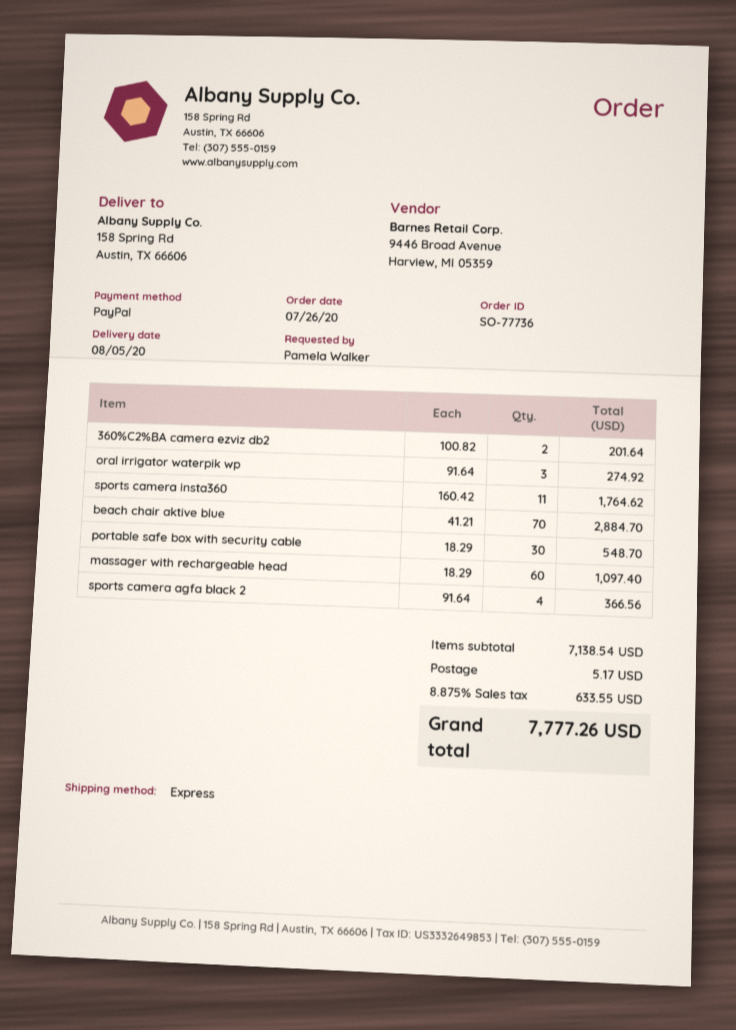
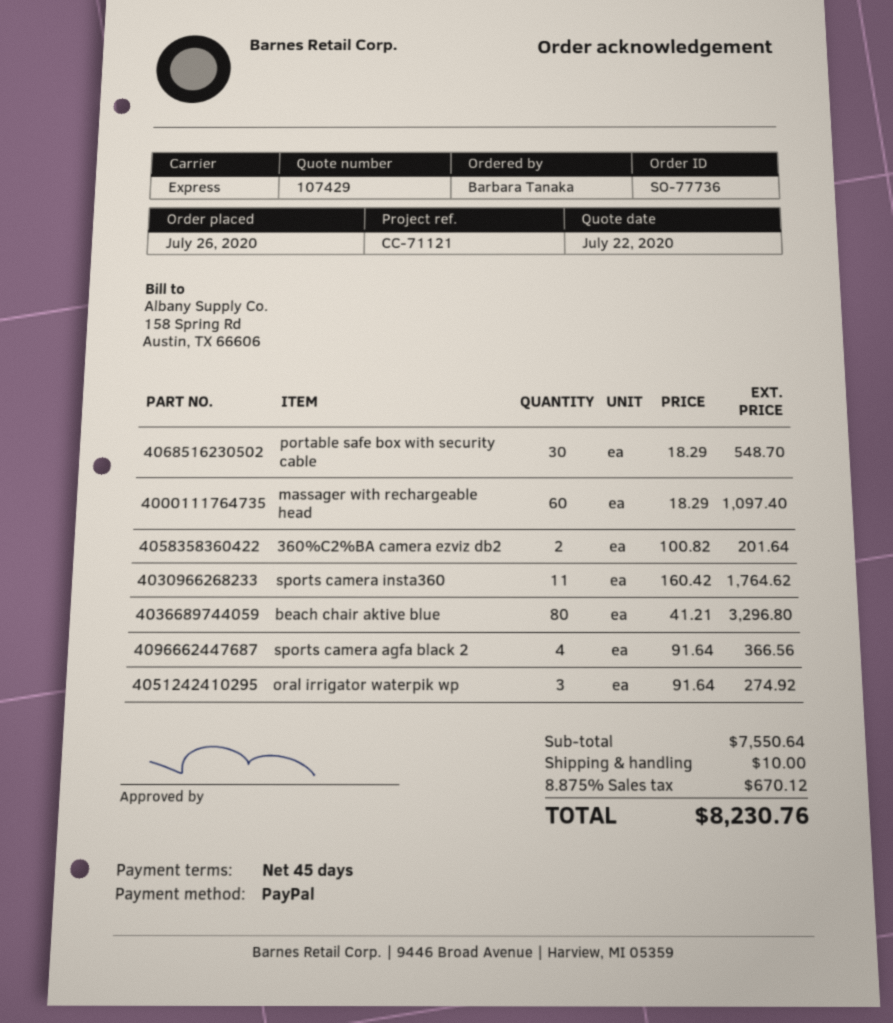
ordered by: Pamela Walker -> Barbara Tanaka
beach chair aktive blue: 70 x 41.21 = 2884.70 -> 80 x 41.21 = 3296.80
subtotal: 7138.54 -> 7550.64
shipping: 5.17 -> 10.00
tax: 8.875% = 633.55 -> 8.875% = 670.12
total: 7777.26 -> 8230.76

